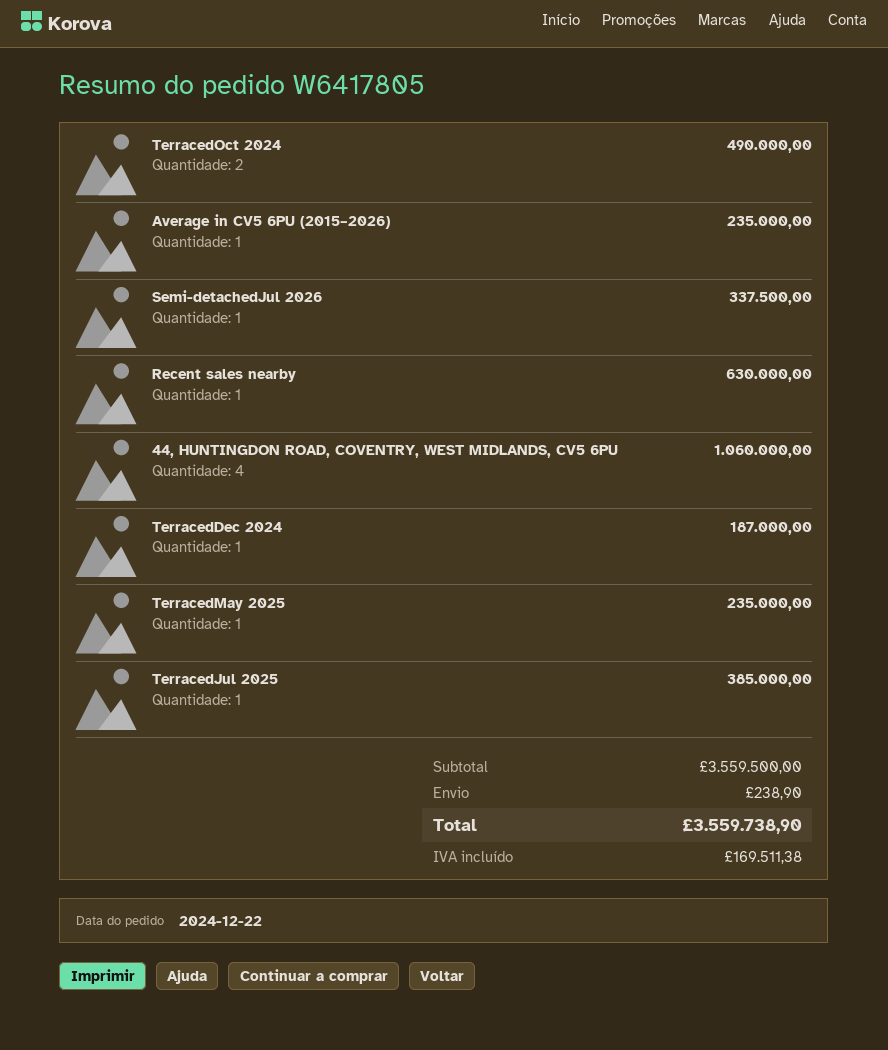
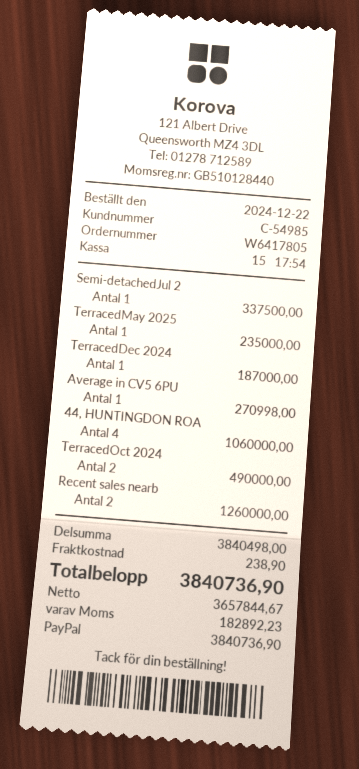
Average in CV5 6PU (2015–2026): 1 for 235000.00 -> 1 for 270998.00
Recent sales nearby: 1 for 630000.00 -> 2 for 1260000.00
TerracedJul 2025: 1 for 385000.00 -> none
subtotal: 3559500.00 -> 3840498.00
tax: 169511.38 -> 182892.23
total: 3559738.90 -> 3840736.90

